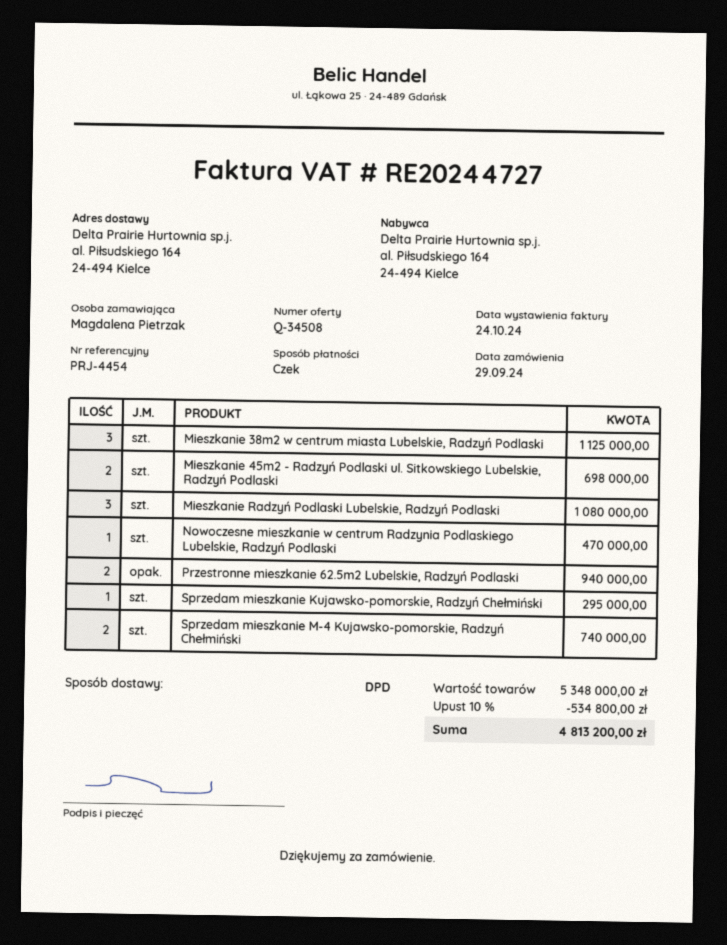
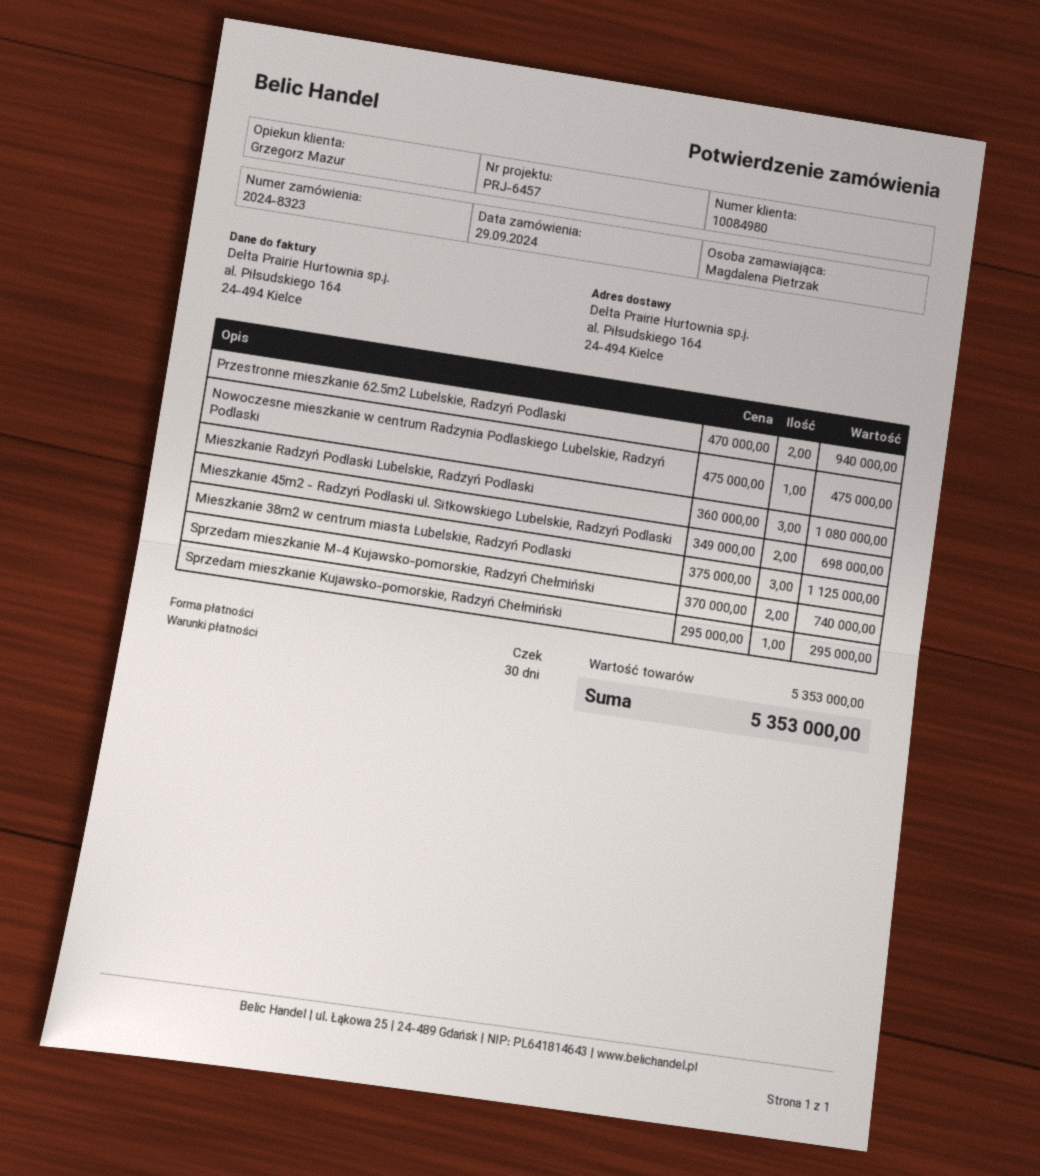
reference: PRJ-4454 -> PRJ-6457
Nowoczesne mieszkanie w centrum Radzynia Podlaskiego Lubelskie, Radzyń Podlaski: 1 for 470000.00 -> 1 for 475000.00
subtotal: 5348000.00 -> 5353000.00
discount: 10% = 534800.00 -> none
total: 4813200.00 -> 5353000.00

